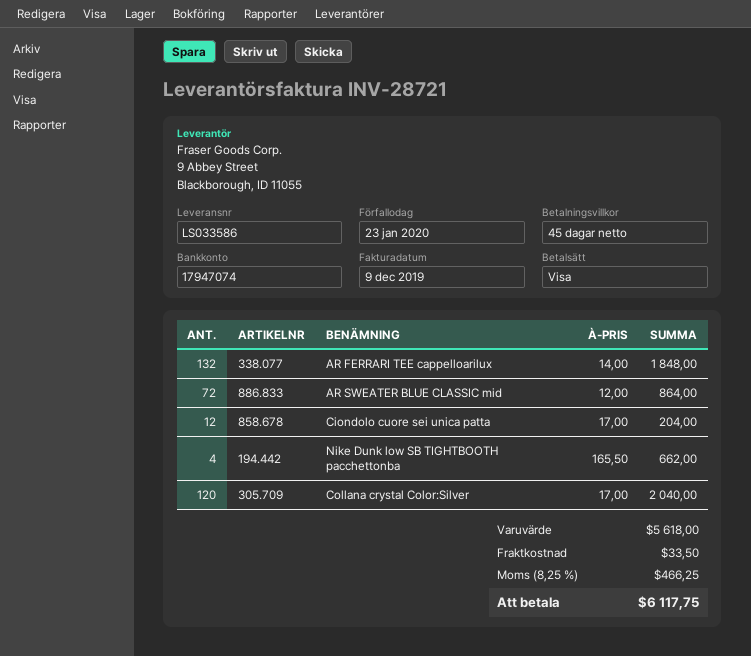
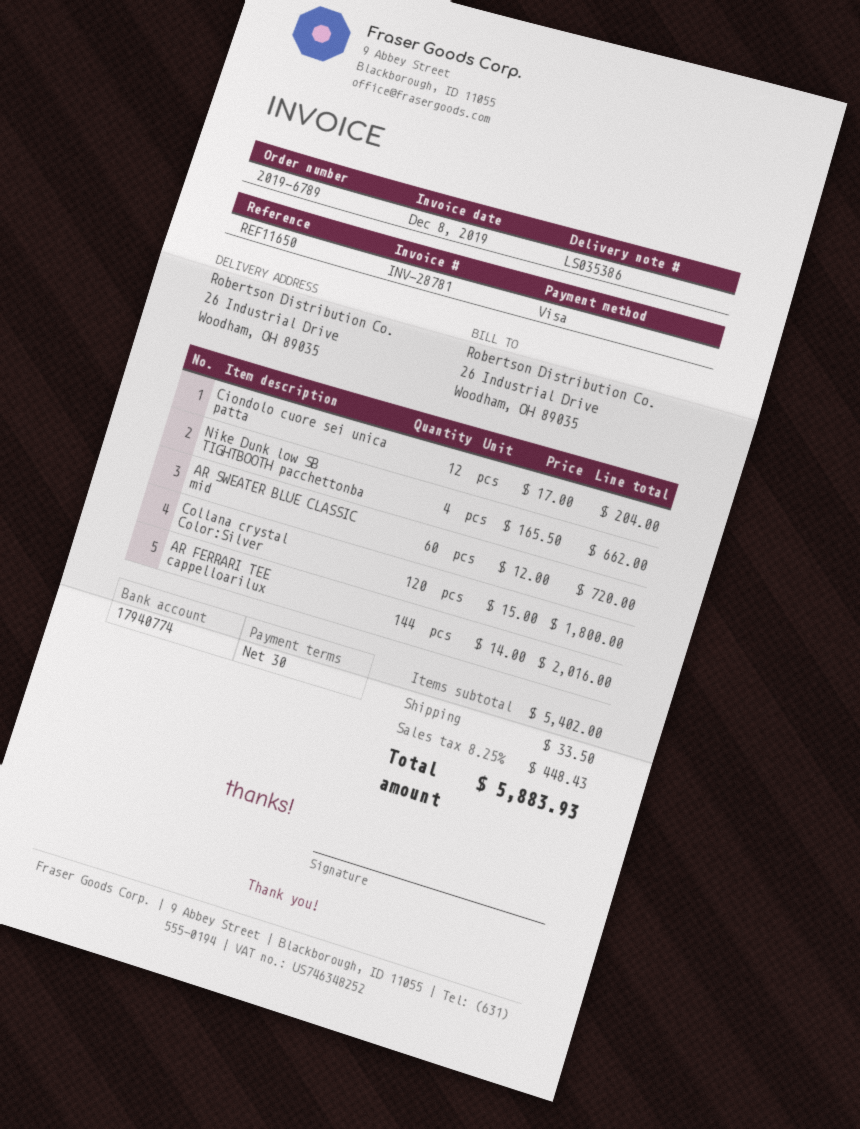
delivery note number: LS033586 -> LS035386
invoice number: INV-28721 -> INV-28781
invoice date: 2019-12-09 -> 2019-12-08
payment terms: 45 days -> 30 days
bank account: 17947074 -> 17940774
AR FERRARI TEE cappelloarilux: 132 x 14.00 = 1848.00 -> 144 x 14.00 = 2016.00
AR SWEATER BLUE CLASSIC mid: 72 x 12.00 = 864.00 -> 60 x 12.00 = 720.00
Collana crystal Color:Silver: 120 x 17.00 = 2040.00 -> 120 x 15.00 = 1800.00
subtotal: 5618.00 -> 5402.00
tax: 8.25% = 466.25 -> 8.25% = 448.43
total: 6117.75 -> 5883.93

